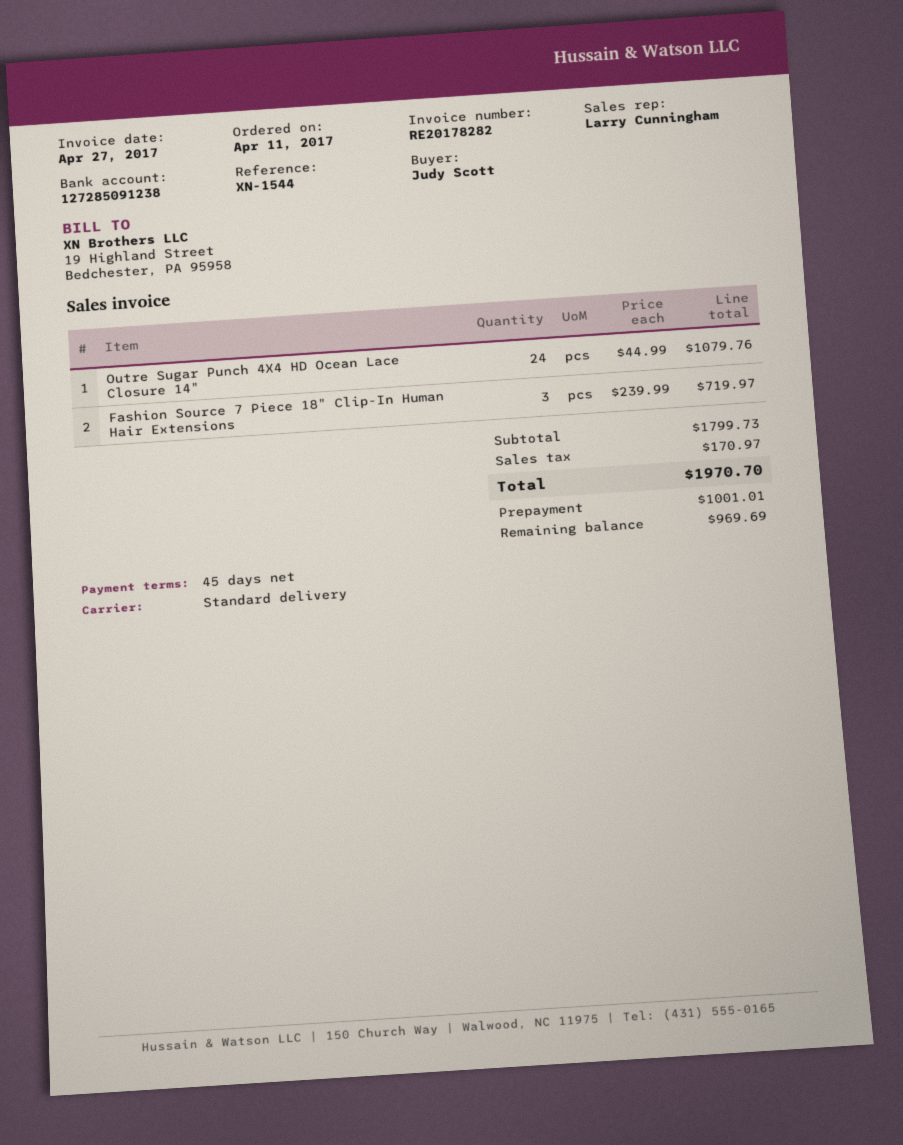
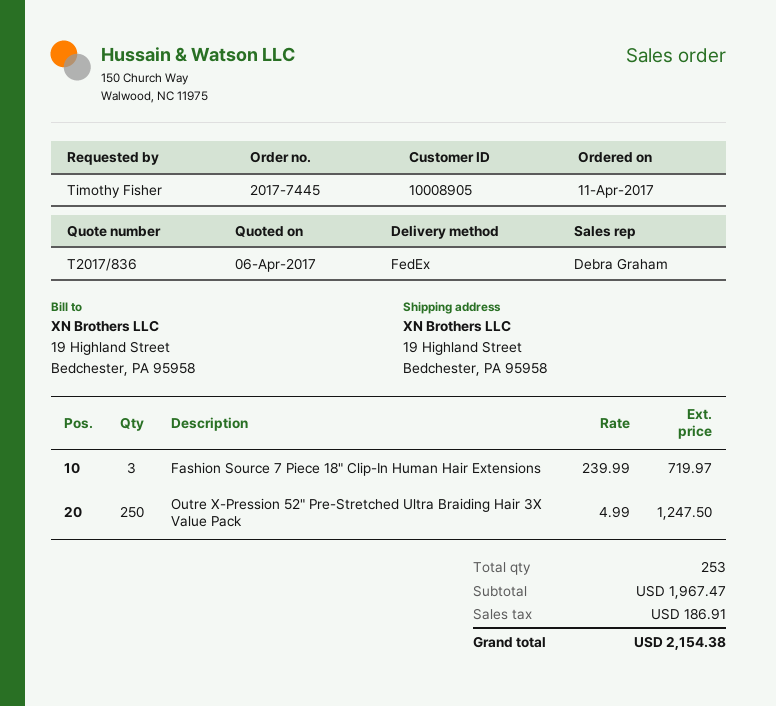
ordered by: Judy Scott -> Timothy Fisher
sales rep: Larry Cunningham -> Debra Graham
shipping method: standard -> FedEx
Outre Sugar Punch 4X4 HD Ocean Lace Closure 14": 24 x 44.99 = 1079.76 -> none
Outre X-Pression 52" Pre-Stretched Ultra Braiding Hair 3X Value Pack: none -> 250 x 4.99 = 1247.50
subtotal: 1799.73 -> 1967.47
tax: 170.97 -> 186.91
total: 1970.70 -> 2154.38

